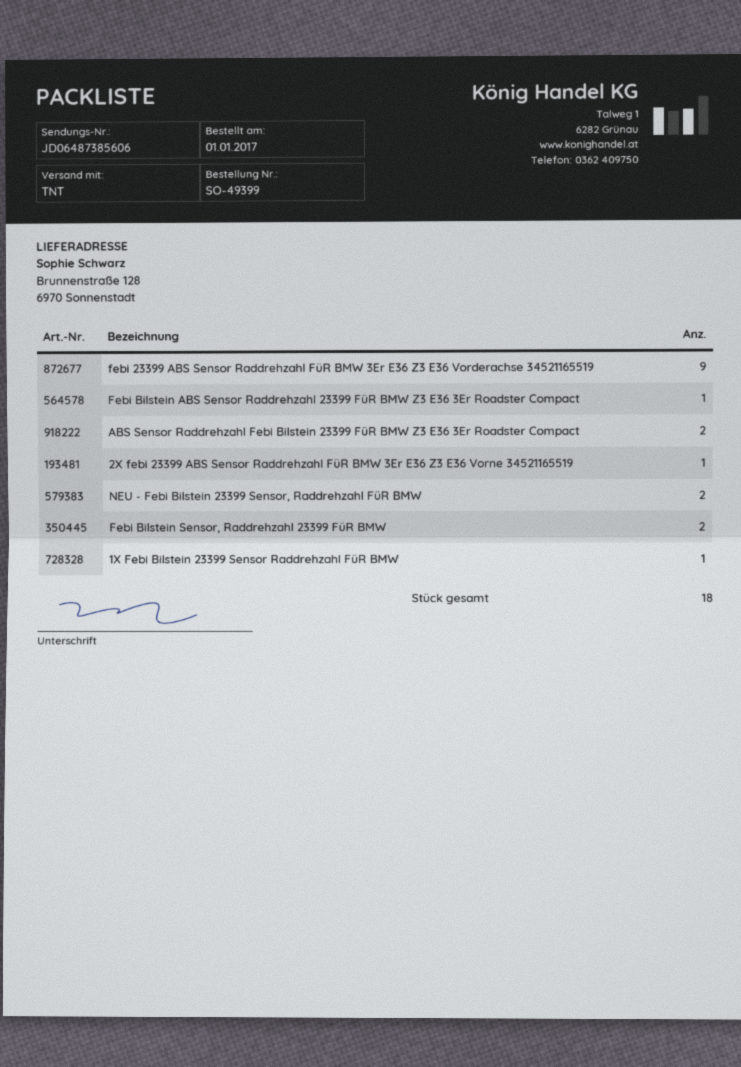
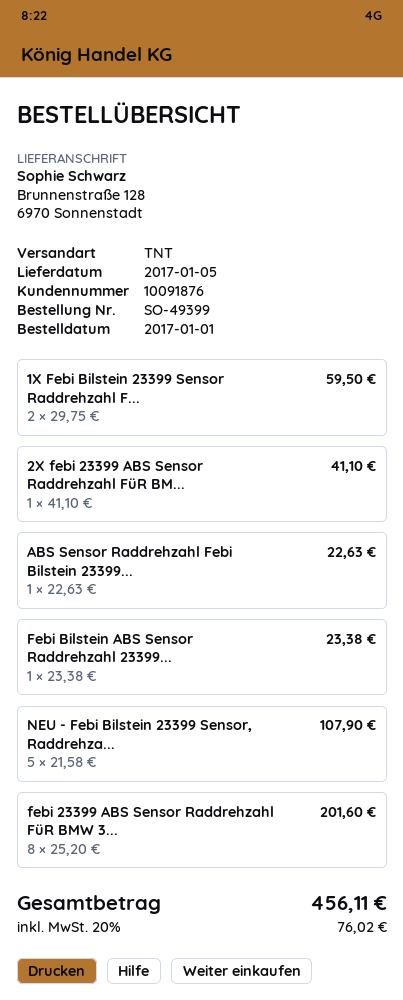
febi 23399 ABS Sensor Raddrehzahl FüR BMW 3Er E36 Z3 E36 Vorderachse 34521165519: 9 -> 8
ABS Sensor Raddrehzahl Febi Bilstein 23399 FüR BMW Z3 E36 3Er Roadster Compact: 2 -> 1
NEU - Febi Bilstein 23399 Sensor, Raddrehzahl FüR BMW: 2 -> 5
Febi Bilstein Sensor, Raddrehzahl 23399 FüR BMW: 2 -> none
1X Febi Bilstein 23399 Sensor Raddrehzahl FüR BMW: 1 -> 2

